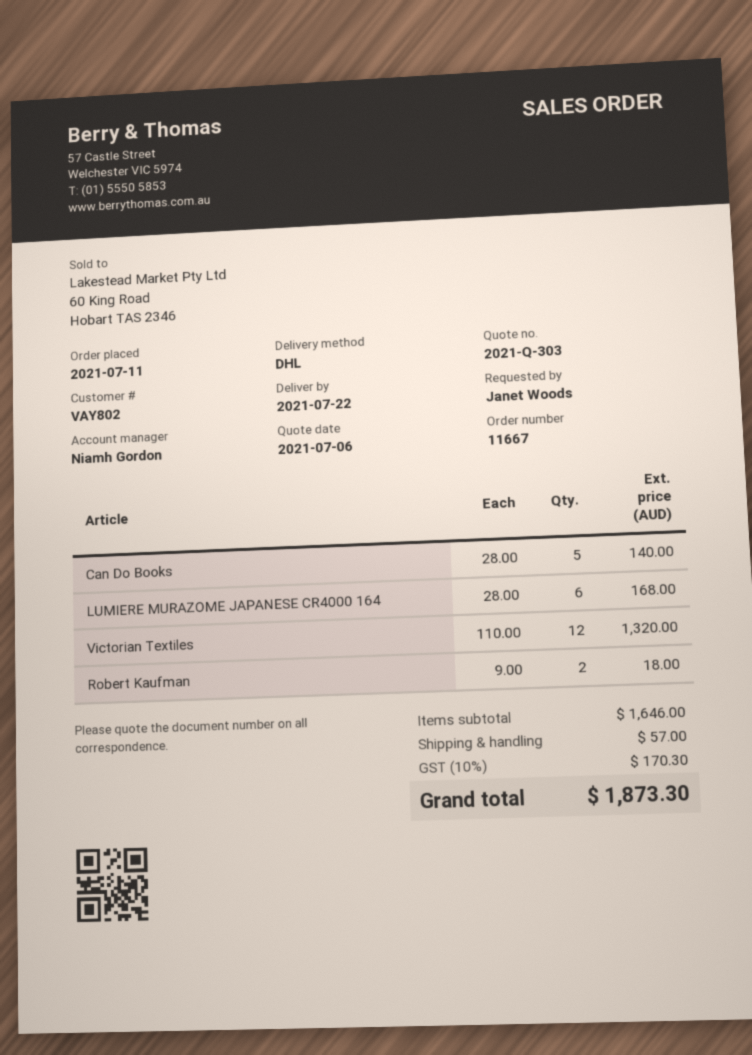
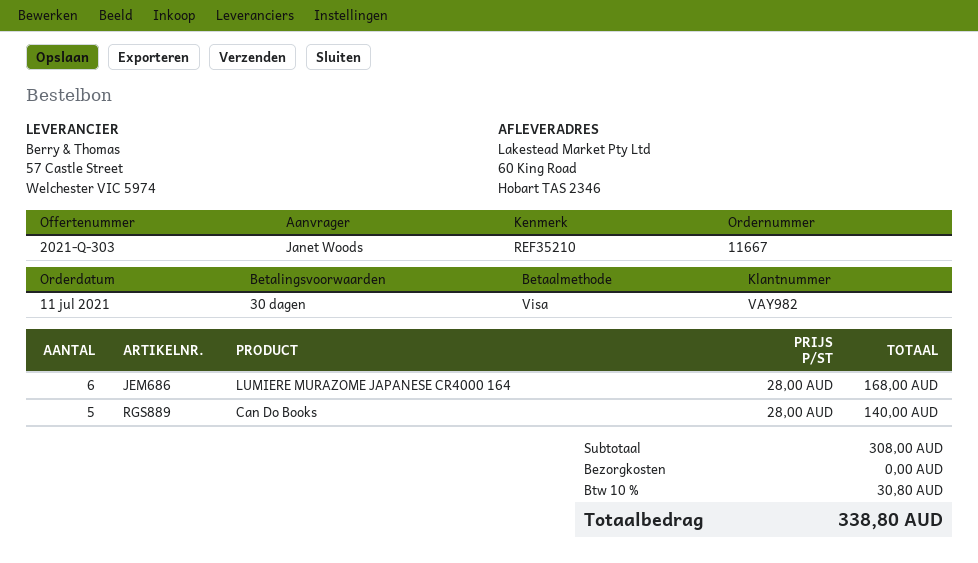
customer number: VAY802 -> VAY982
Victorian Textiles: 12 x 110.00 = 1320.00 -> none
Robert Kaufman: 2 x 9.00 = 18.00 -> none
subtotal: 1646.00 -> 308.00
shipping: 57.00 -> 0.00
tax: 10% = 170.30 -> 10% = 30.80
total: 1873.30 -> 338.80

